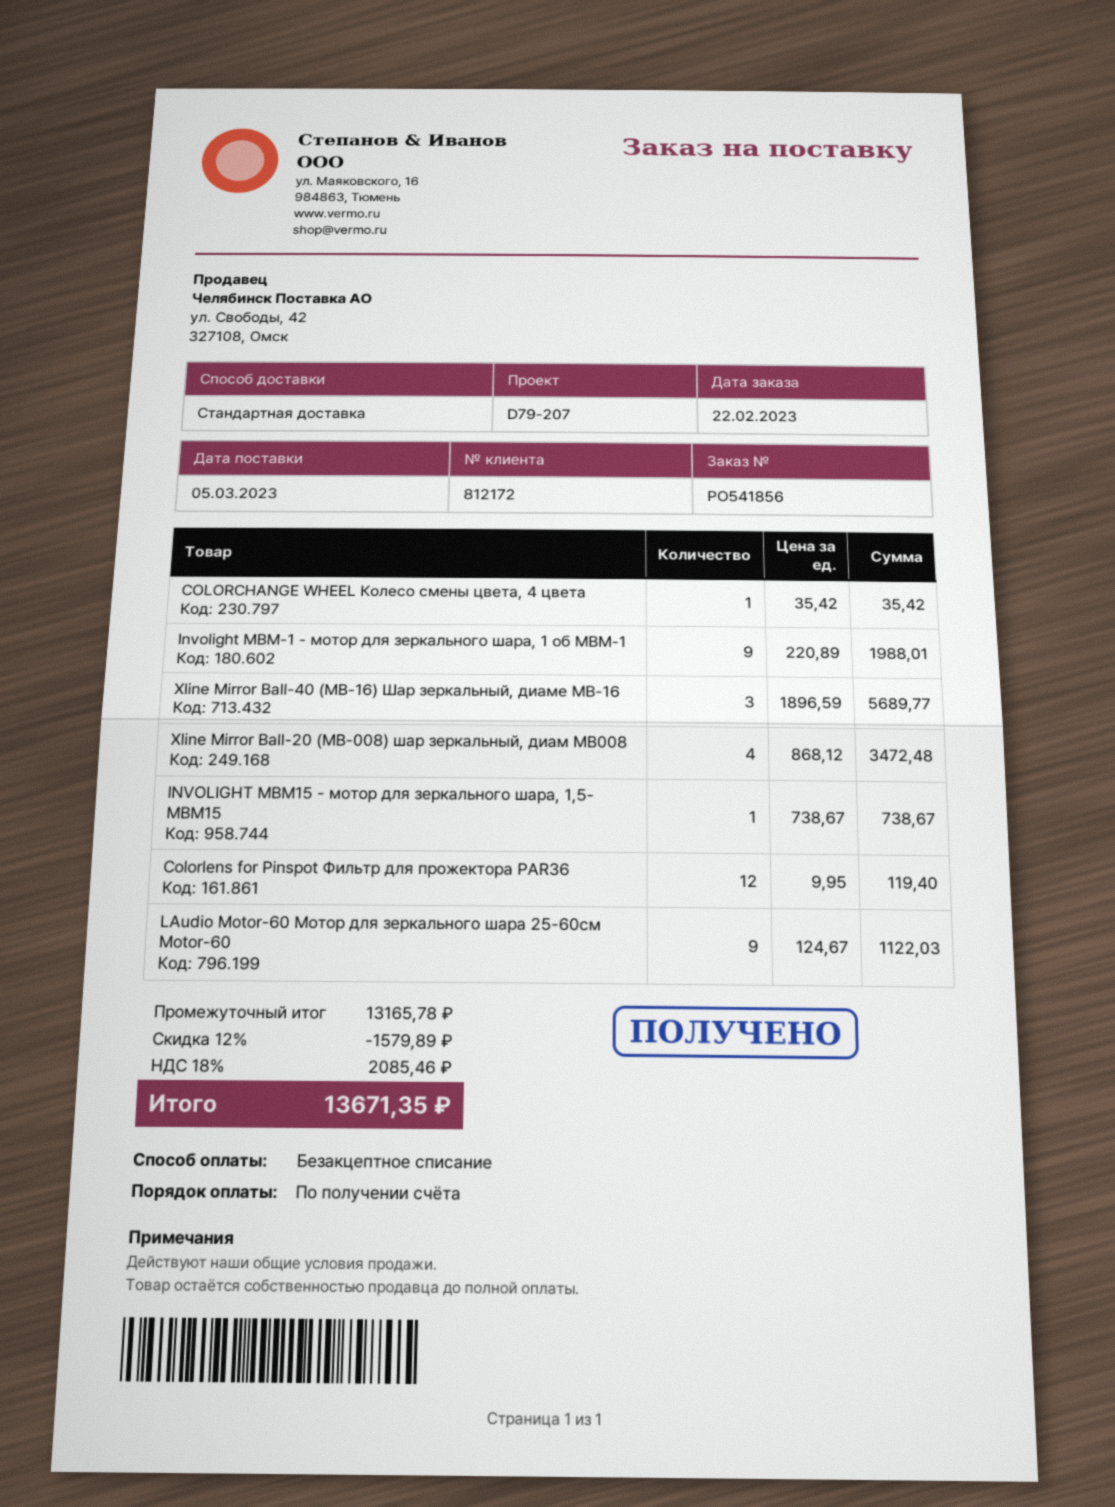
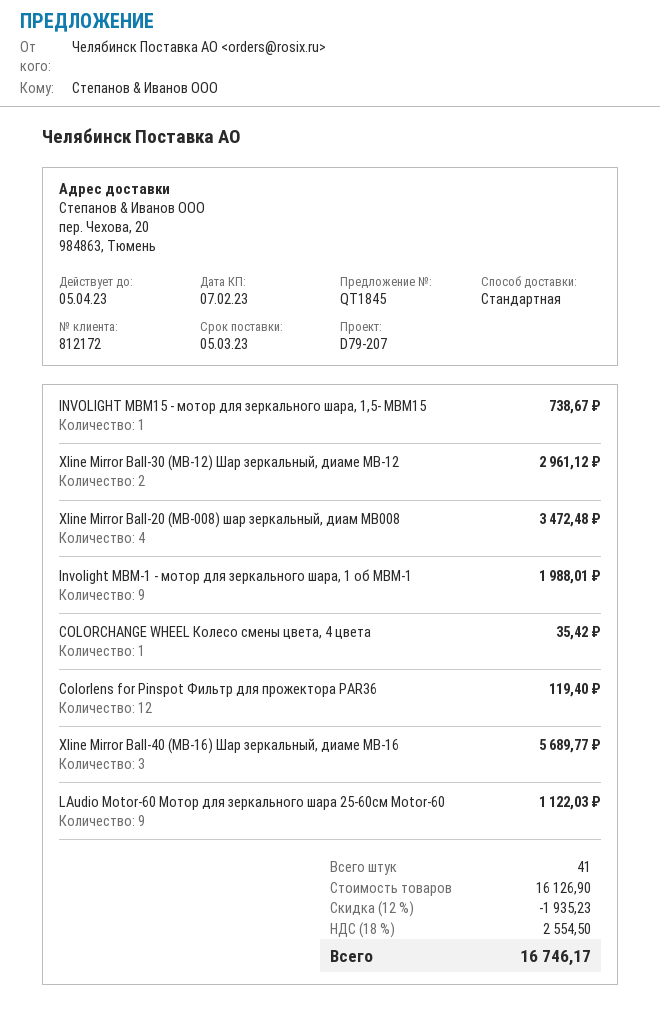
Xline Mirror Ball-30 (MB-12) Шар зеркальный, диаме MB-12: none -> 2 for 2961.12
subtotal: 13165.78 -> 16126.90
discount: 12% = 1579.89 -> 12% = 1935.23
tax: 18% = 2085.46 -> 18% = 2554.50
total: 13671.35 -> 16746.17

